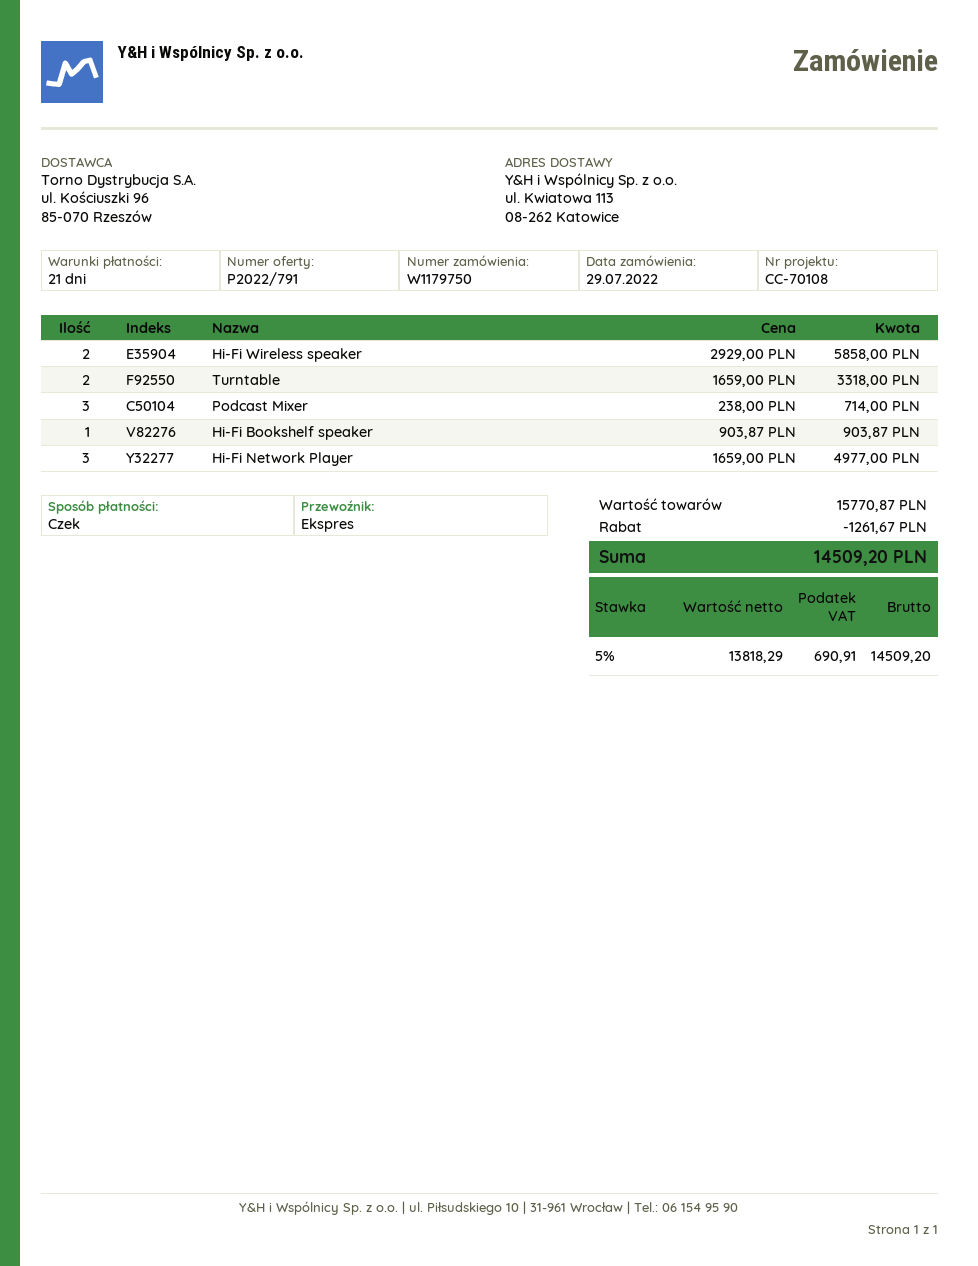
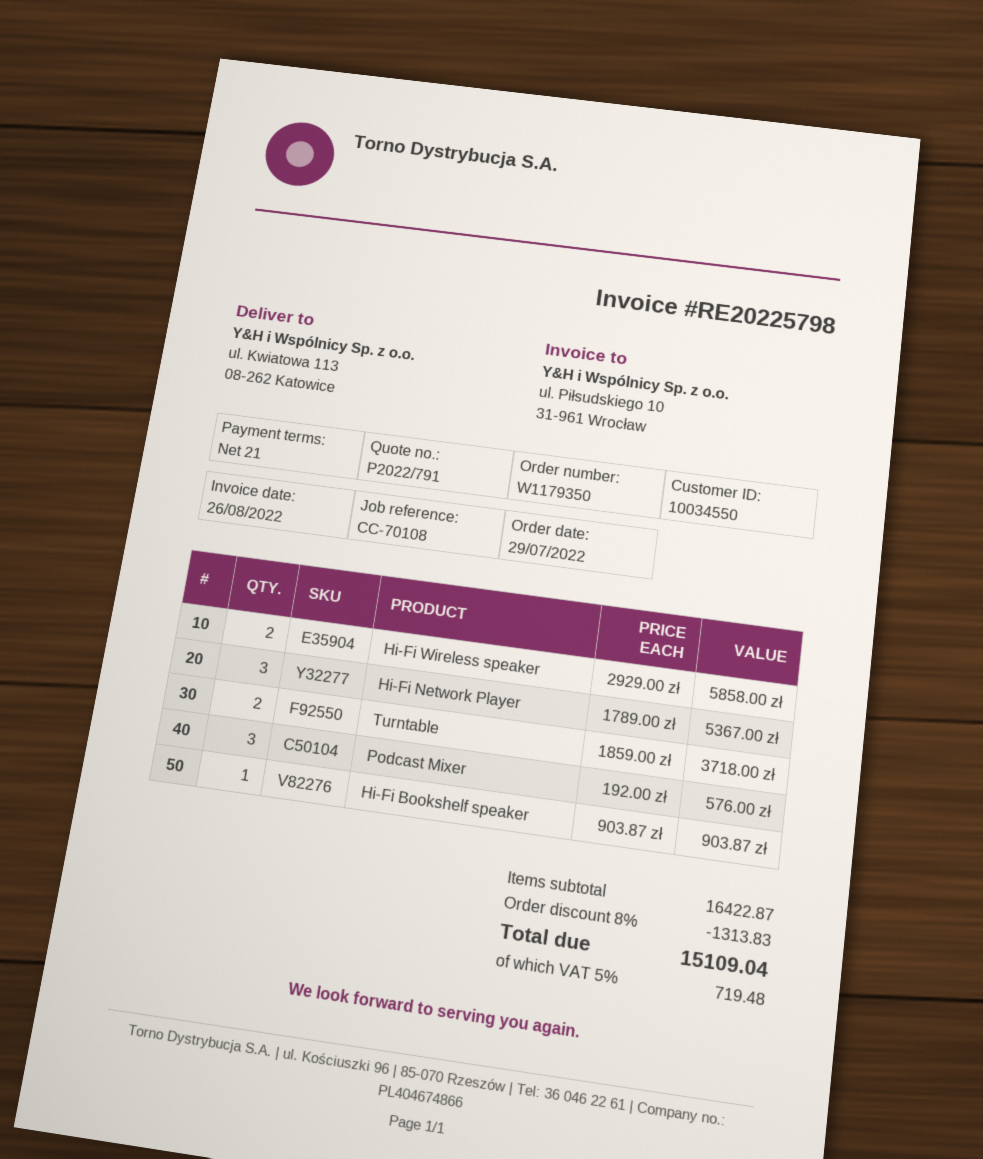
order number: W1179750 -> W1179350
Turntable: 2 x 1659.00 = 3318.00 -> 2 x 1859.00 = 3718.00
Podcast Mixer: 3 x 238.00 = 714.00 -> 3 x 192.00 = 576.00
Hi-Fi Network Player: 3 x 1659.00 = 4977.00 -> 3 x 1789.00 = 5367.00
subtotal: 15770.87 -> 16422.87
discount: 1261.67 -> 1313.83
tax: 5% = 690.91 -> 5% = 719.48
total: 14509.20 -> 15109.04

